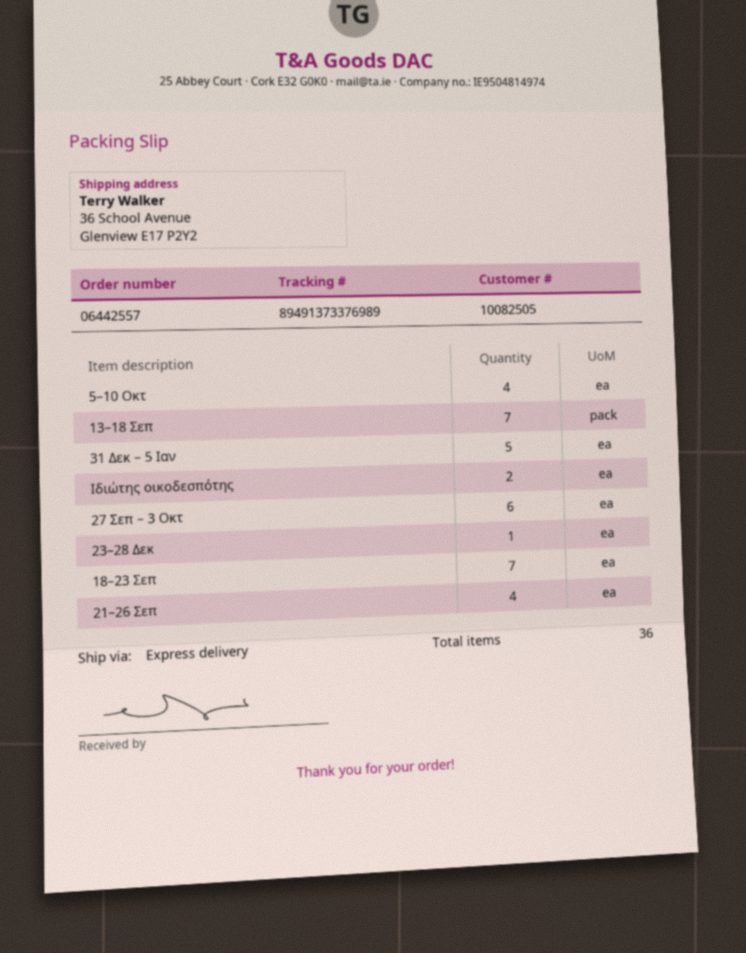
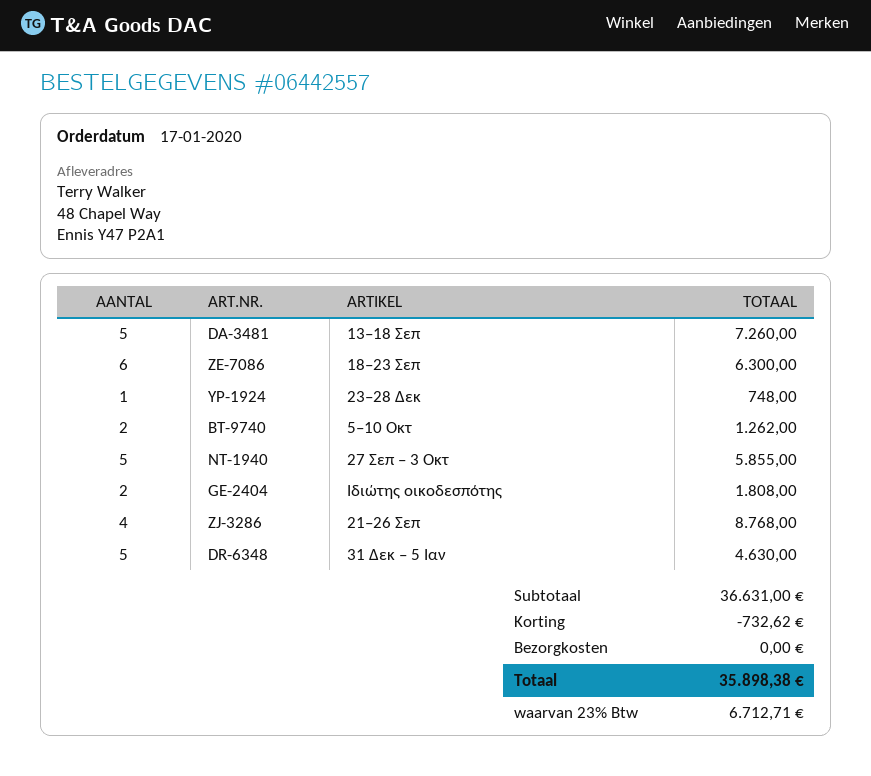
ship to: 36 School Avenue, Glenview E17 P2Y2 -> 48 Chapel Way, Ennis Y47 P2A1
5–10 Οκτ: 4 -> 2
13–18 Σεπ: 7 -> 5
27 Σεπ – 3 Οκτ: 6 -> 5
18–23 Σεπ: 7 -> 6

